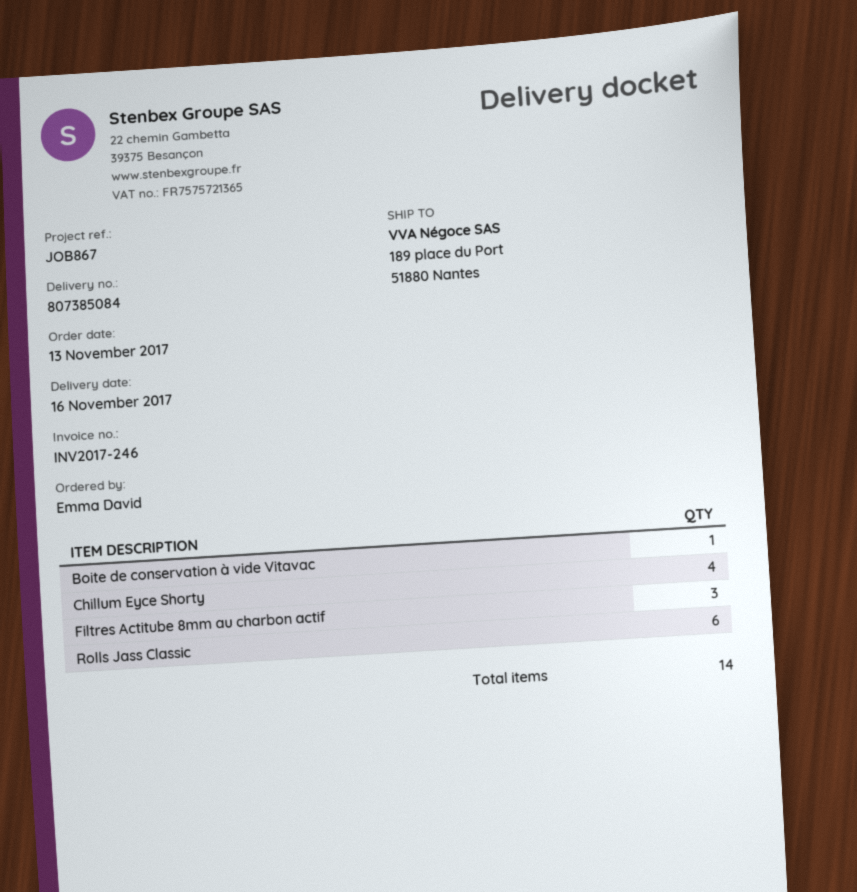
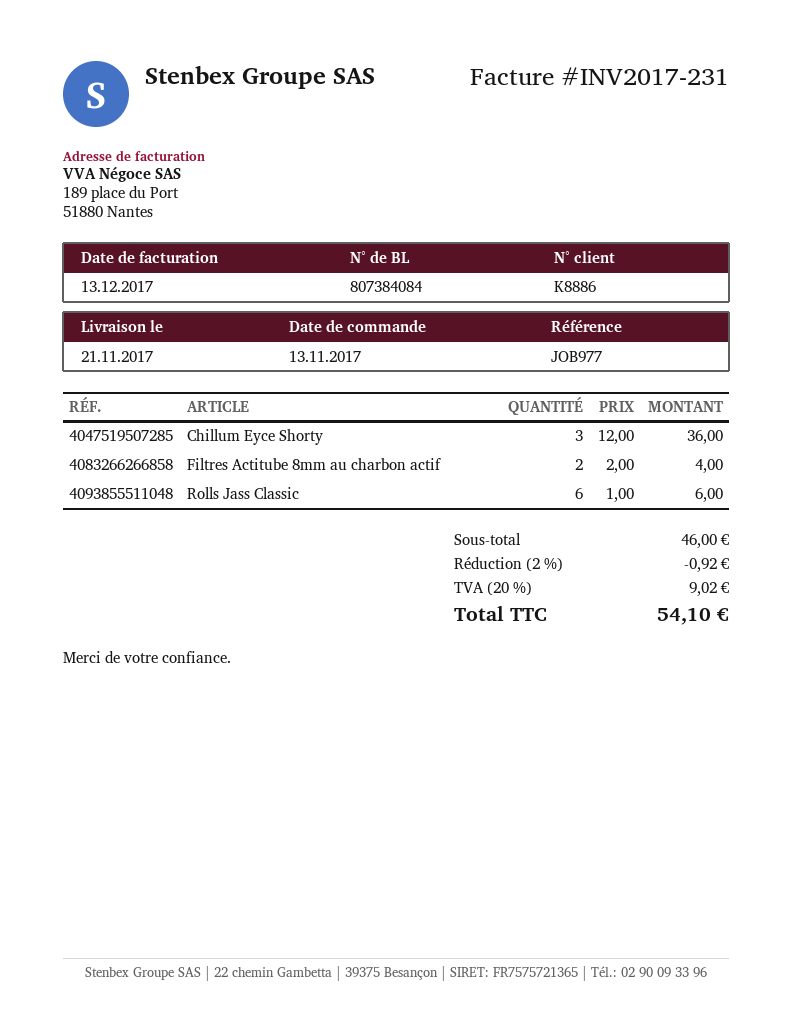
delivery note number: 807385084 -> 807384084
delivery date: 2017-11-16 -> 2017-11-21
invoice number: INV2017-246 -> INV2017-231
reference: JOB867 -> JOB977
Boite de conservation à vide Vitavac: 1 -> none
Chillum Eyce Shorty: 4 -> 3
Filtres Actitube 8mm au charbon actif: 3 -> 2

